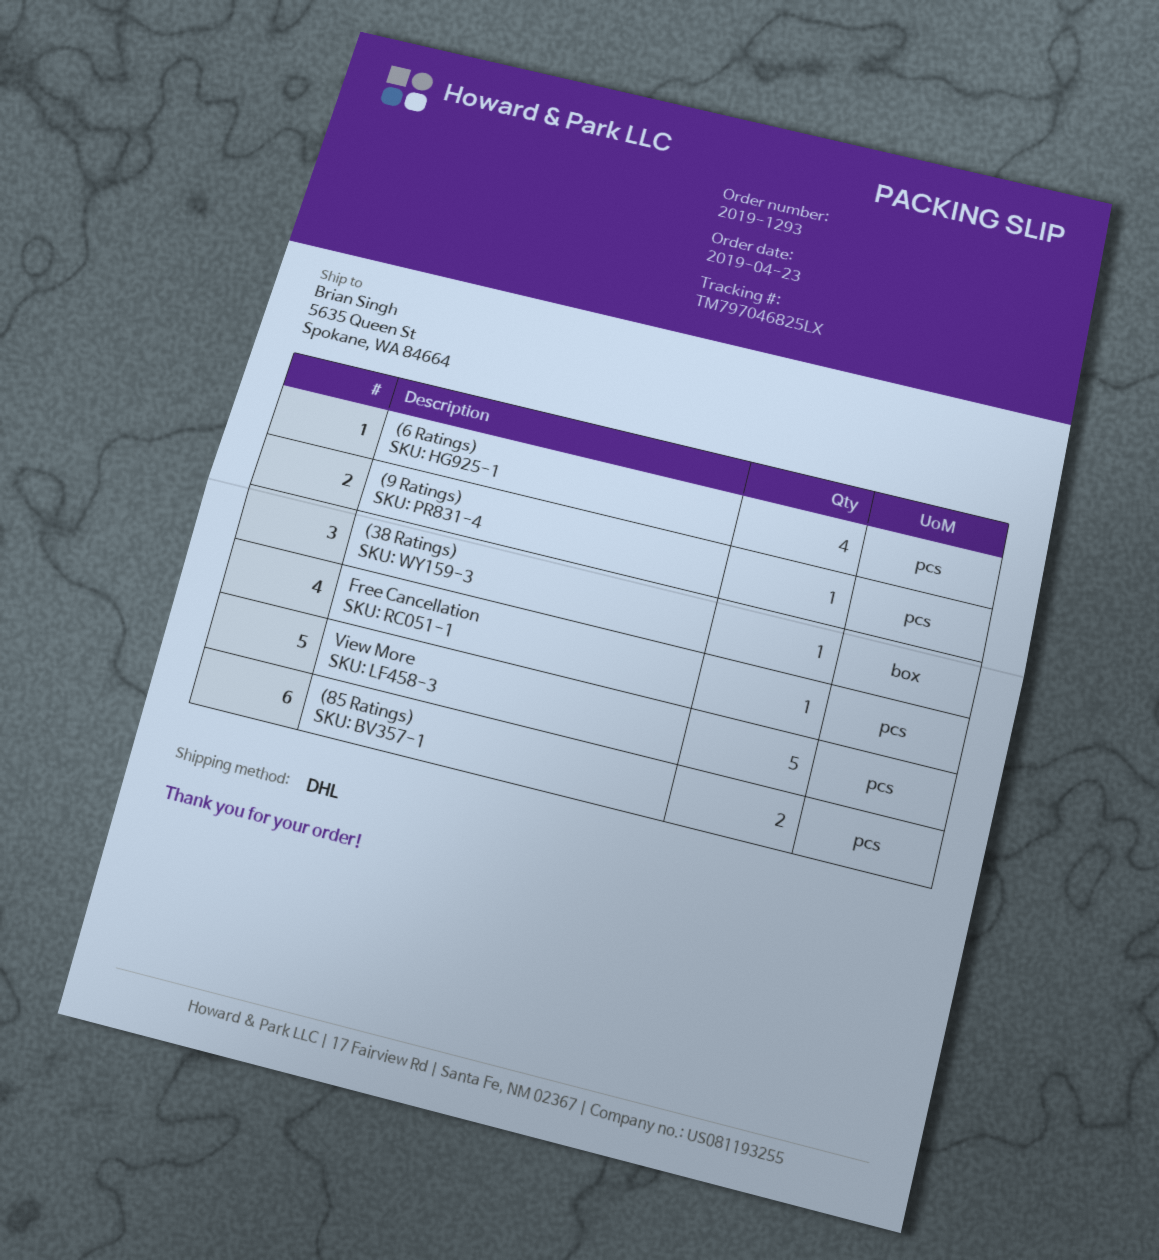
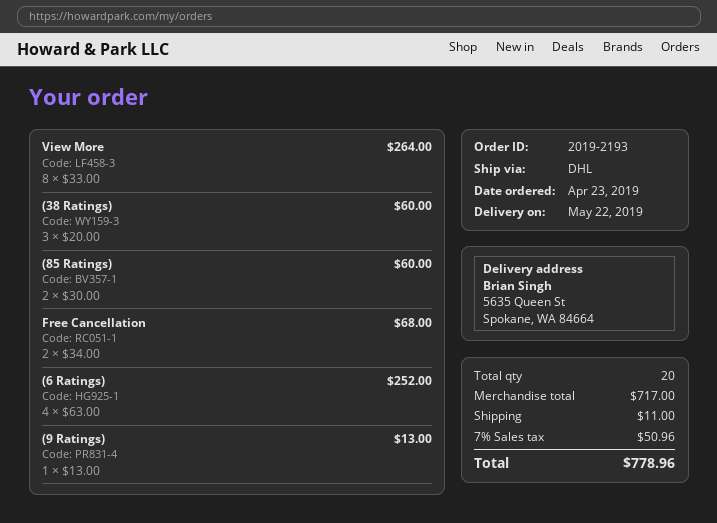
order number: 2019-1293 -> 2019-2193
(38 Ratings): 1 -> 3
Free Cancellation: 1 -> 2
View More: 5 -> 8

